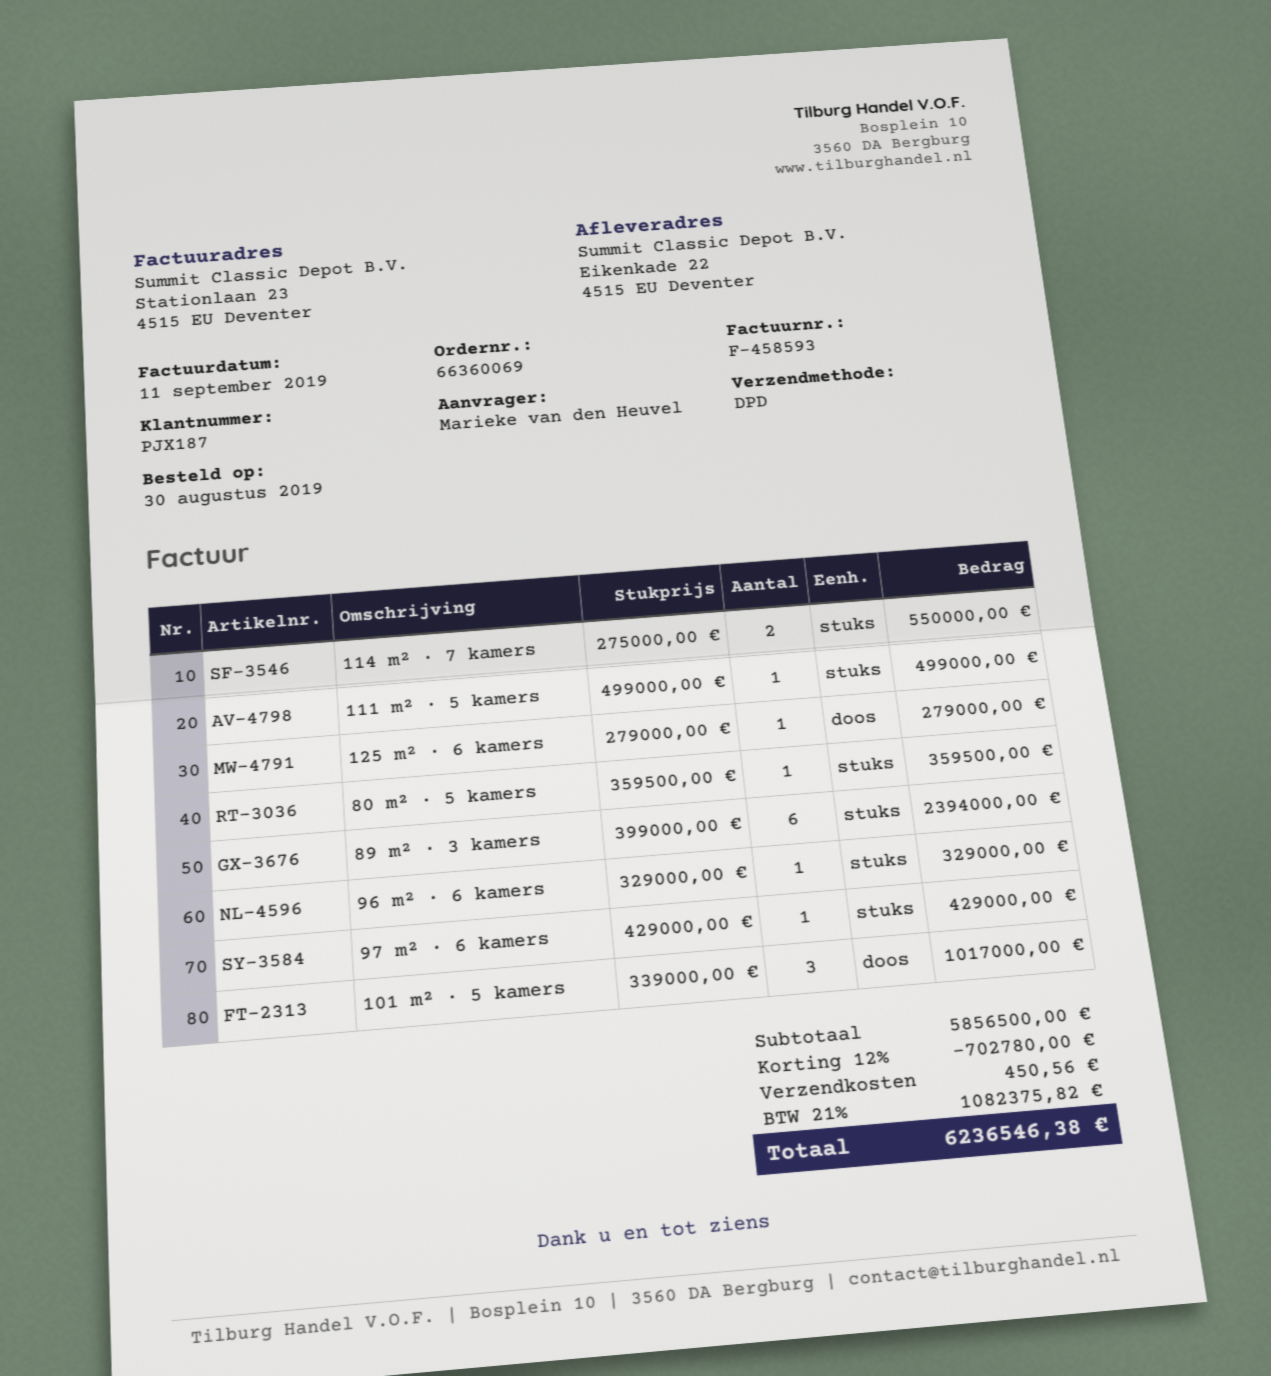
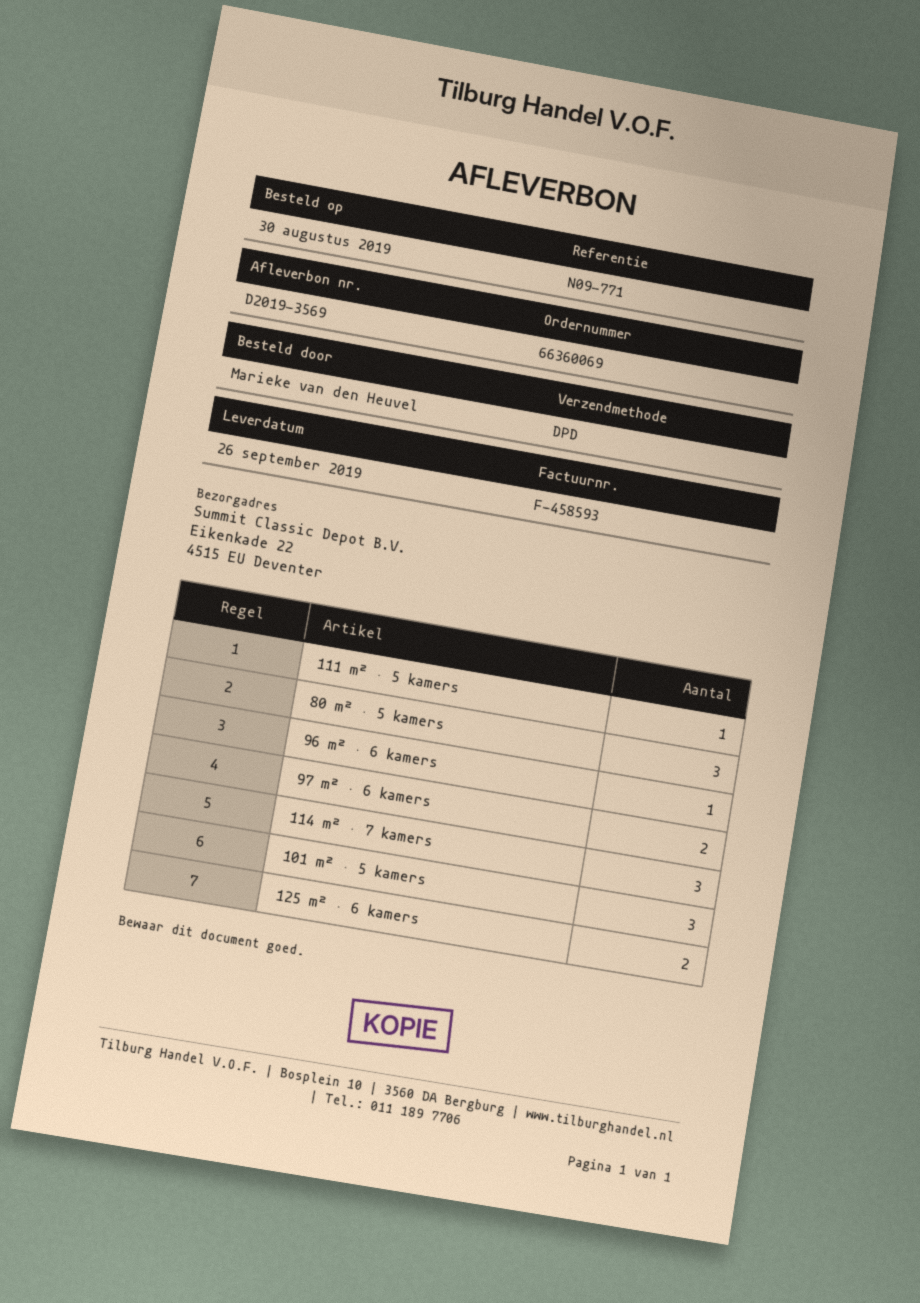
114 m² · 7 kamers: 2 -> 3
125 m² · 6 kamers: 1 -> 2
80 m² · 5 kamers: 1 -> 3
89 m² · 3 kamers: 6 -> none
97 m² · 6 kamers: 1 -> 2

